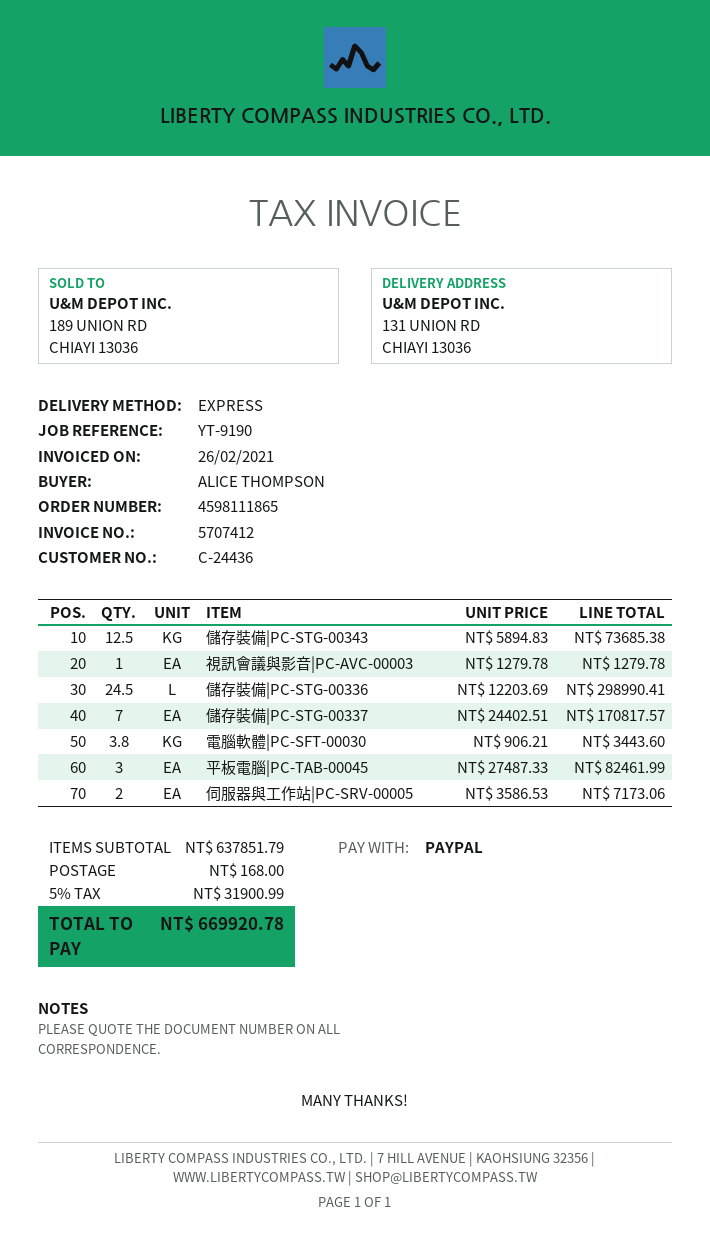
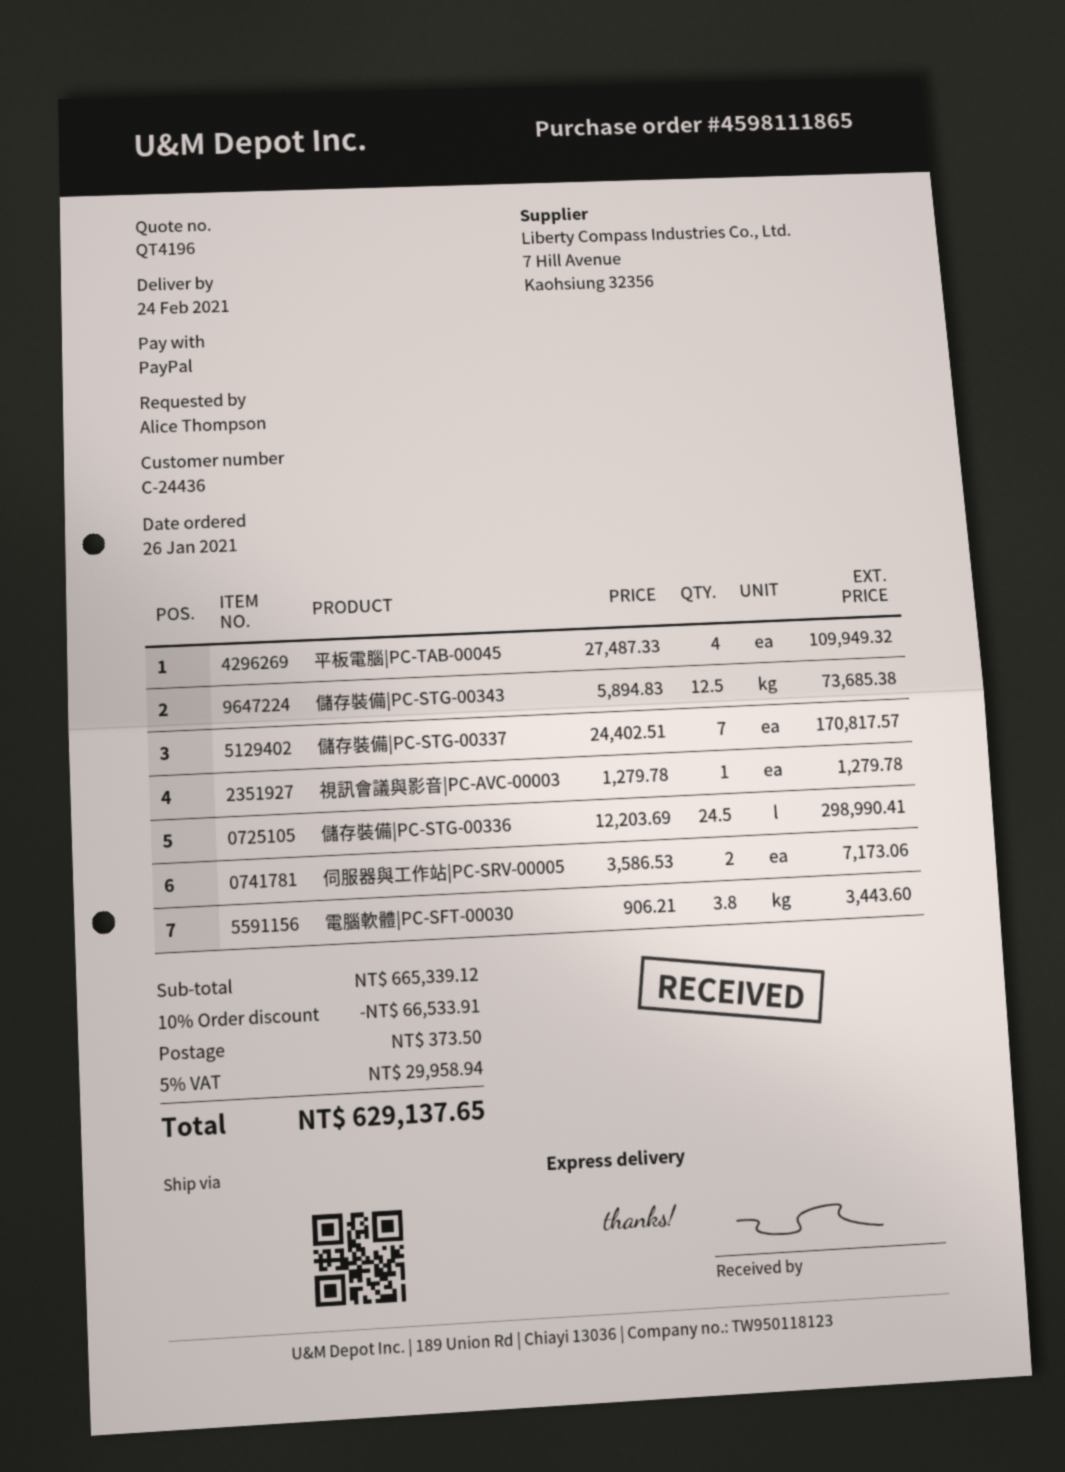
平板電腦|PC-TAB-00045: 3 x 27487.33 = 82461.99 -> 4 x 27487.33 = 109949.32
subtotal: 637851.79 -> 665339.12
discount: none -> 10% = 66533.91
shipping: 168.00 -> 373.50
tax: 5% = 31900.99 -> 5% = 29958.94
total: 669920.78 -> 629137.65

